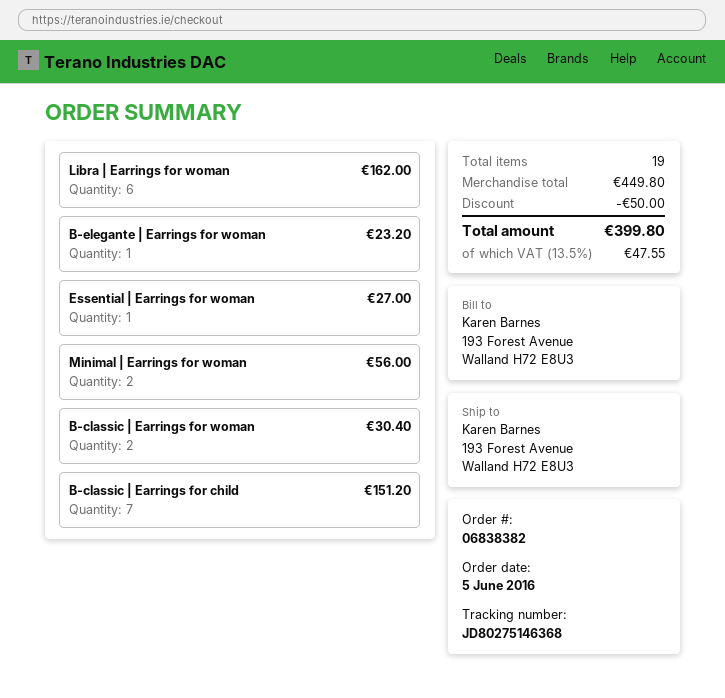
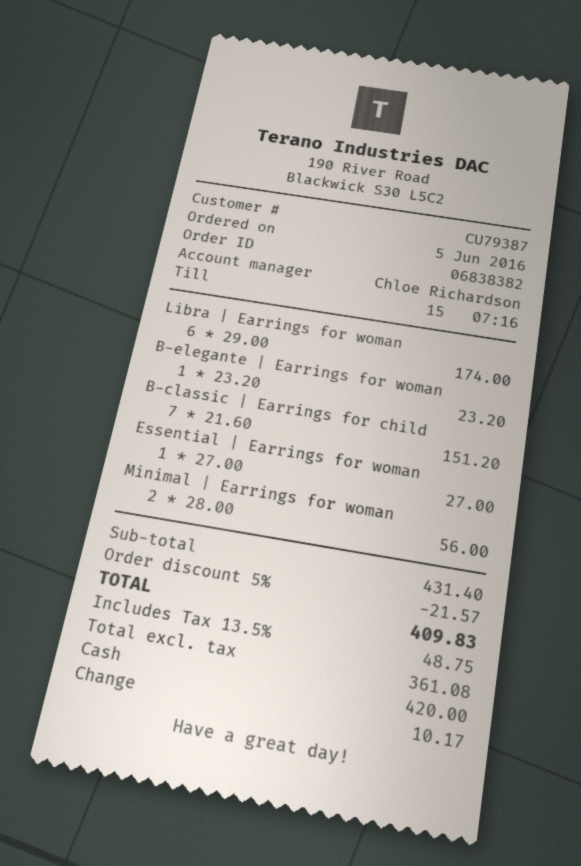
Libra | Earrings for woman: 6 for 162.00 -> 6 for 174.00
B-classic | Earrings for woman: 2 for 30.40 -> none
subtotal: 449.80 -> 431.40
discount: 50.00 -> 21.57
tax: 13.5% = 47.55 -> 13.5% = 48.75
total: 399.80 -> 409.83

